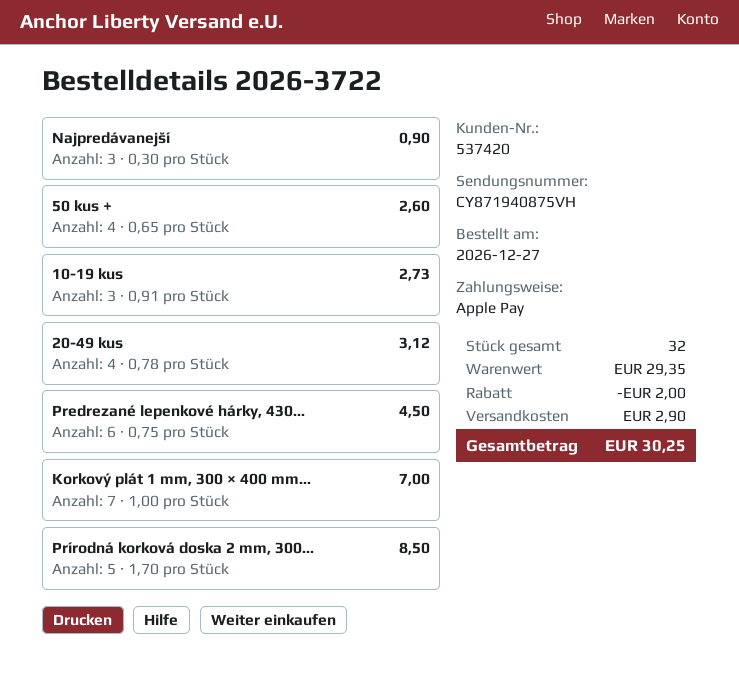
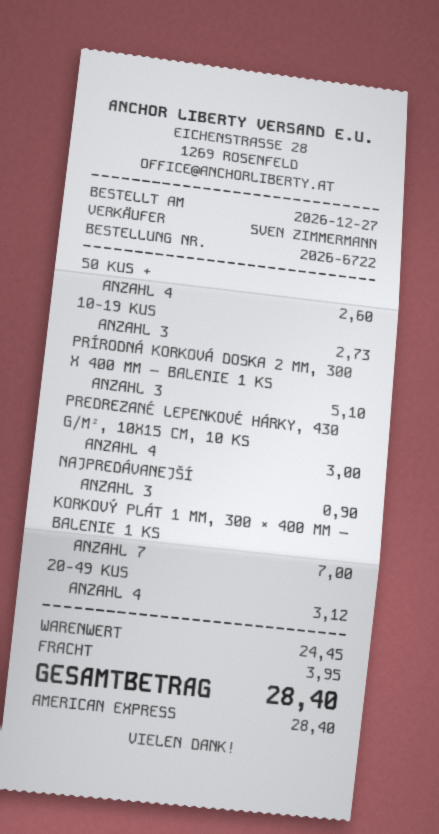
order number: 2026-3722 -> 2026-6722
payment method: Apple Pay -> American Express
Predrezané lepenkové hárky, 430...: 6 for 4.50 -> 4 for 3.00
Prírodná korková doska 2 mm, 300...: 5 for 8.50 -> 3 for 5.10
subtotal: 29.35 -> 24.45
discount: 2.00 -> none
shipping: 2.90 -> 3.95
total: 30.25 -> 28.40

